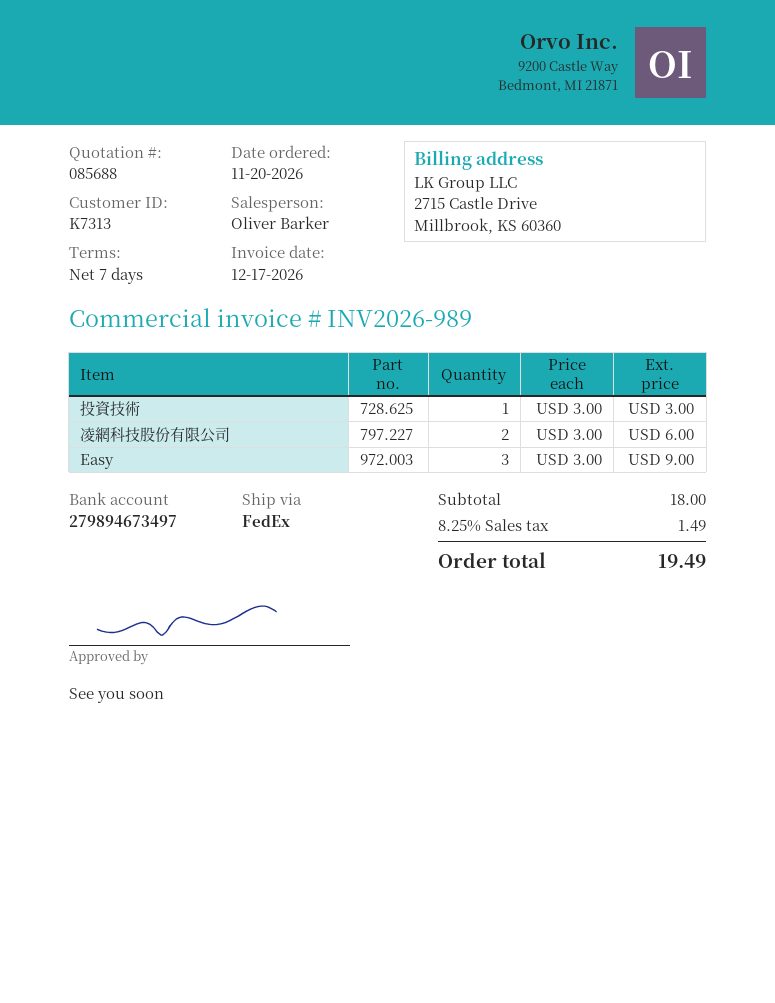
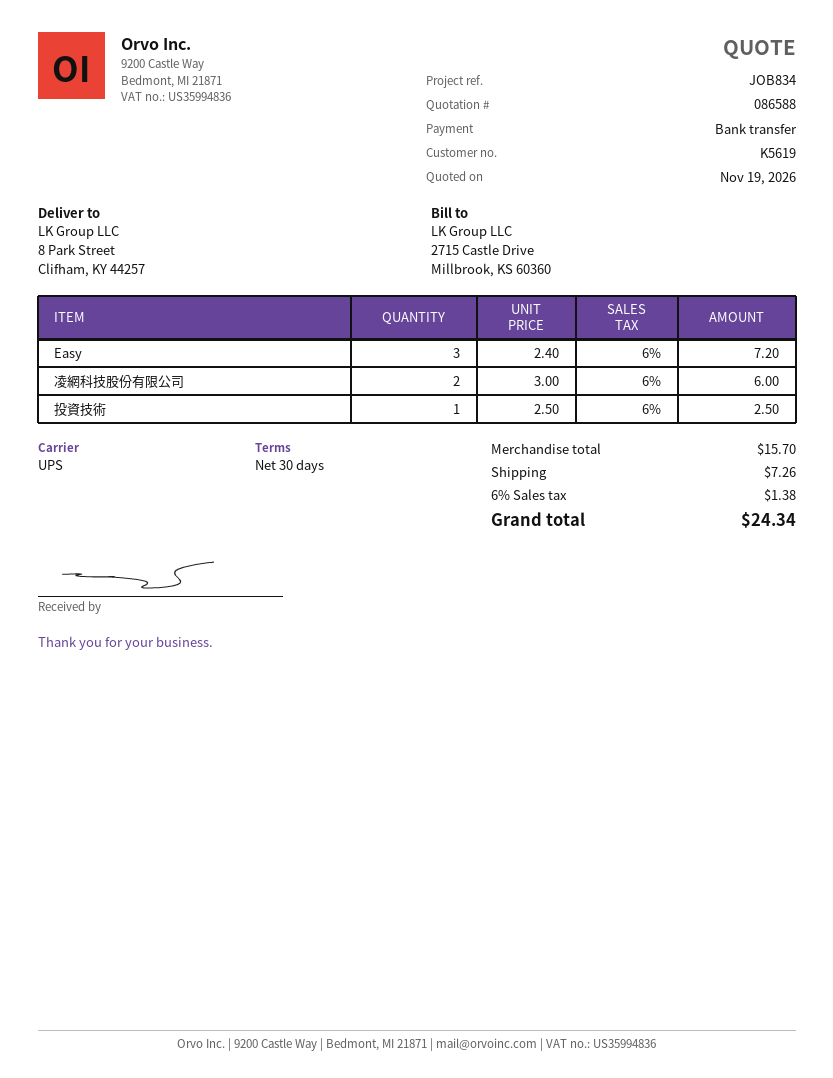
quote number: 085688 -> 086588
payment terms: 7 days -> 30 days
customer number: K7313 -> K5619
shipping method: FedEx -> UPS
投資技術: 1 x 3.00 = 3.00 -> 1 x 2.50 = 2.50
Easy: 3 x 3.00 = 9.00 -> 3 x 2.40 = 7.20
subtotal: 18.00 -> 15.70
shipping: none -> 7.26
tax: 8.25% = 1.49 -> 6% = 1.38
total: 19.49 -> 24.34

